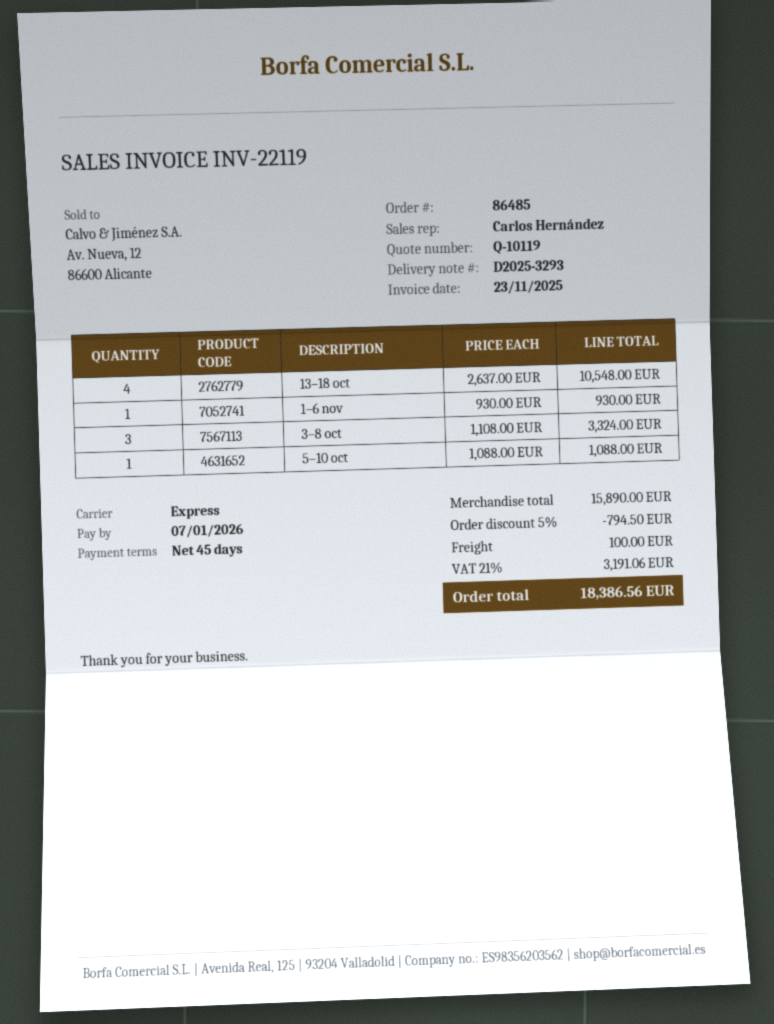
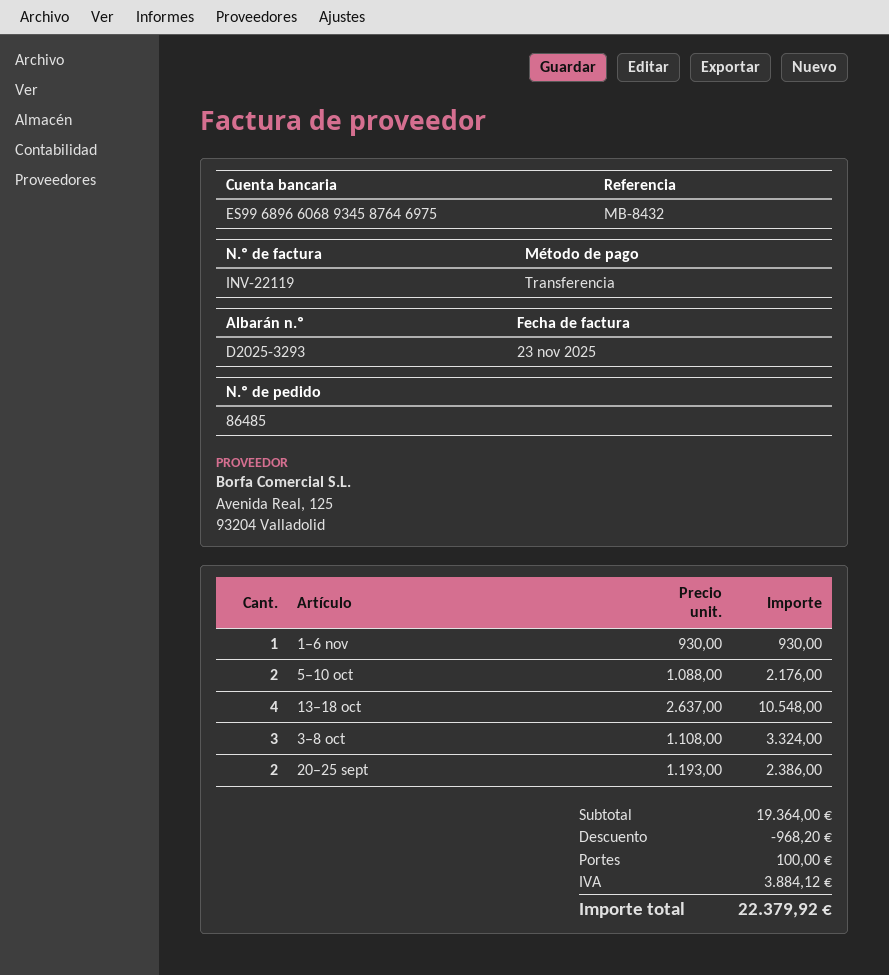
5–10 oct: 1 x 1088.00 = 1088.00 -> 2 x 1088.00 = 2176.00
20–25 sept: none -> 2 x 1193.00 = 2386.00
subtotal: 15890.00 -> 19364.00
discount: 794.50 -> 968.20
tax: 3191.06 -> 3884.12
total: 18386.56 -> 22379.92

